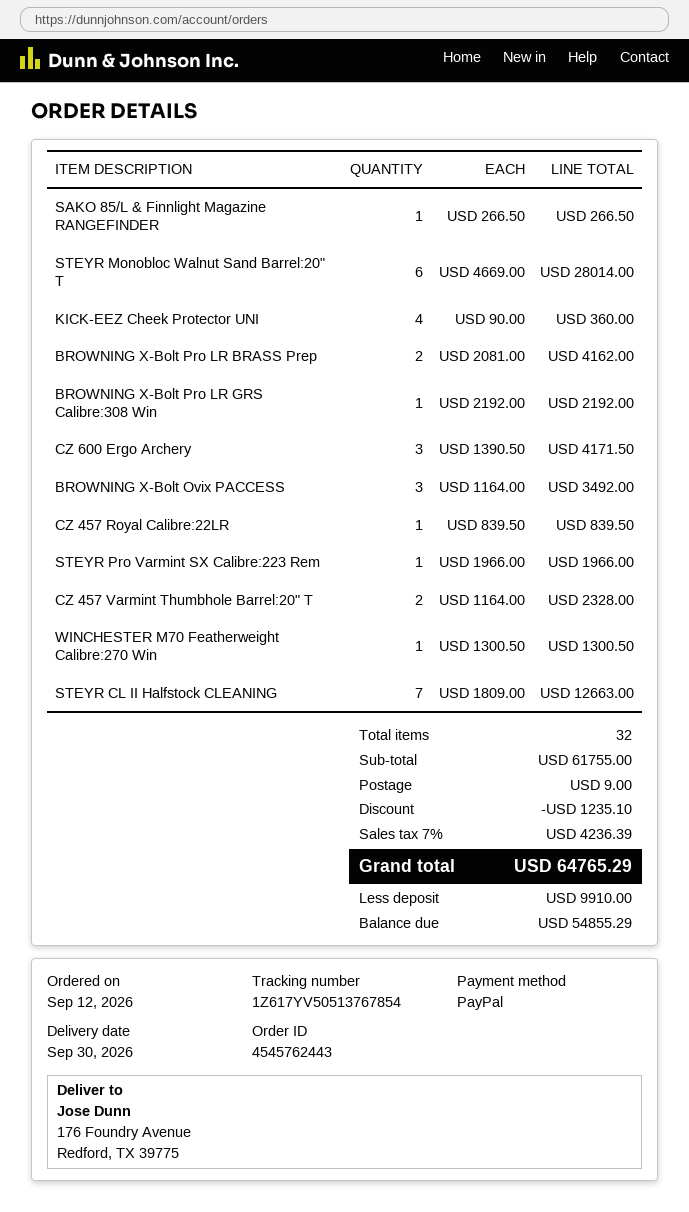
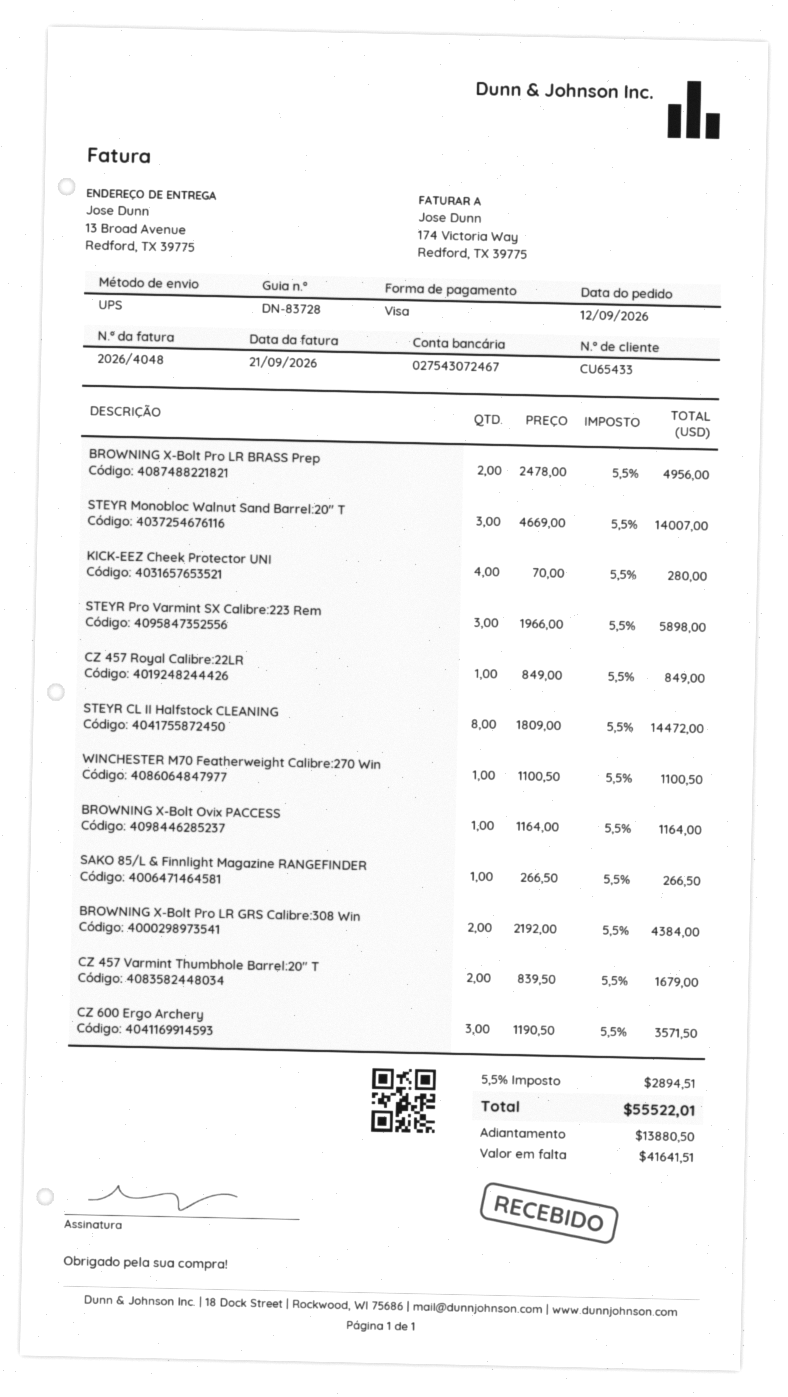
payment method: PayPal -> Visa
ship to: 176 Foundry Avenue, Redford, TX 39775 -> 13 Broad Avenue, Redford, TX 39775
STEYR Monobloc Walnut Sand Barrel:20" T: 6 x 4669.00 = 28014.00 -> 3 x 4669.00 = 14007.00
KICK-EEZ Cheek Protector UNI: 4 x 90.00 = 360.00 -> 4 x 70.00 = 280.00
BROWNING X-Bolt Pro LR BRASS Prep: 2 x 2081.00 = 4162.00 -> 2 x 2478.00 = 4956.00
BROWNING X-Bolt Pro LR GRS Calibre:308 Win: 1 x 2192.00 = 2192.00 -> 2 x 2192.00 = 4384.00
CZ 600 Ergo Archery: 3 x 1390.50 = 4171.50 -> 3 x 1190.50 = 3571.50
BROWNING X-Bolt Ovix PACCESS: 3 x 1164.00 = 3492.00 -> 1 x 1164.00 = 1164.00
CZ 457 Royal Calibre:22LR: 1 x 839.50 = 839.50 -> 1 x 849.00 = 849.00
STEYR Pro Varmint SX Calibre:223 Rem: 1 x 1966.00 = 1966.00 -> 3 x 1966.00 = 5898.00
CZ 457 Varmint Thumbhole Barrel:20" T: 2 x 1164.00 = 2328.00 -> 2 x 839.50 = 1679.00
WINCHESTER M70 Featherweight Calibre:270 Win: 1 x 1300.50 = 1300.50 -> 1 x 1100.50 = 1100.50
STEYR CL II Halfstock CLEANING: 7 x 1809.00 = 12663.00 -> 8 x 1809.00 = 14472.00
discount: 1235.10 -> none
shipping: 9.00 -> none
tax: 7% = 4236.39 -> 5.5% = 2894.51
total: 64765.29 -> 55522.01
deposit: 9910.00 -> 13880.50
balance: 54855.29 -> 41641.51

